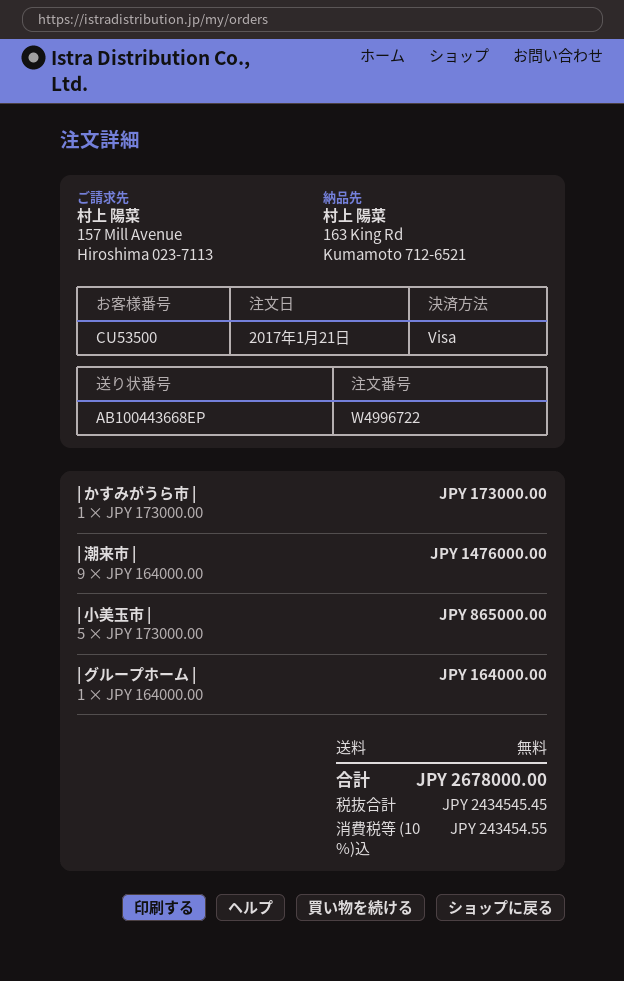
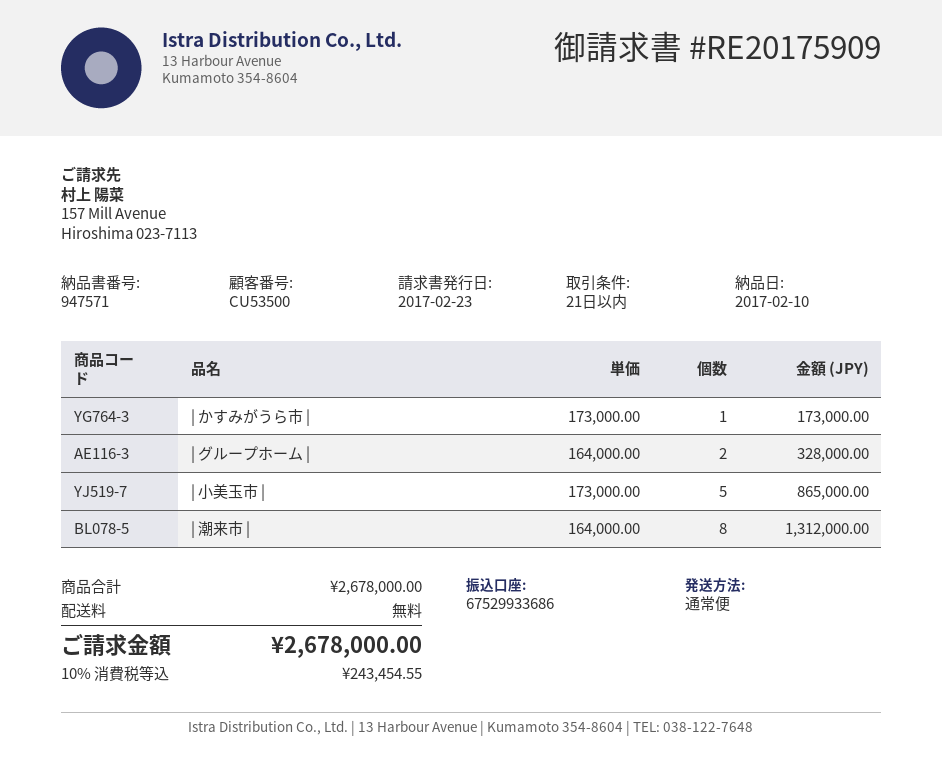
| 潮来市 |: 9 x 164000.00 = 1476000.00 -> 8 x 164000.00 = 1312000.00
| グループホーム |: 1 x 164000.00 = 164000.00 -> 2 x 164000.00 = 328000.00

